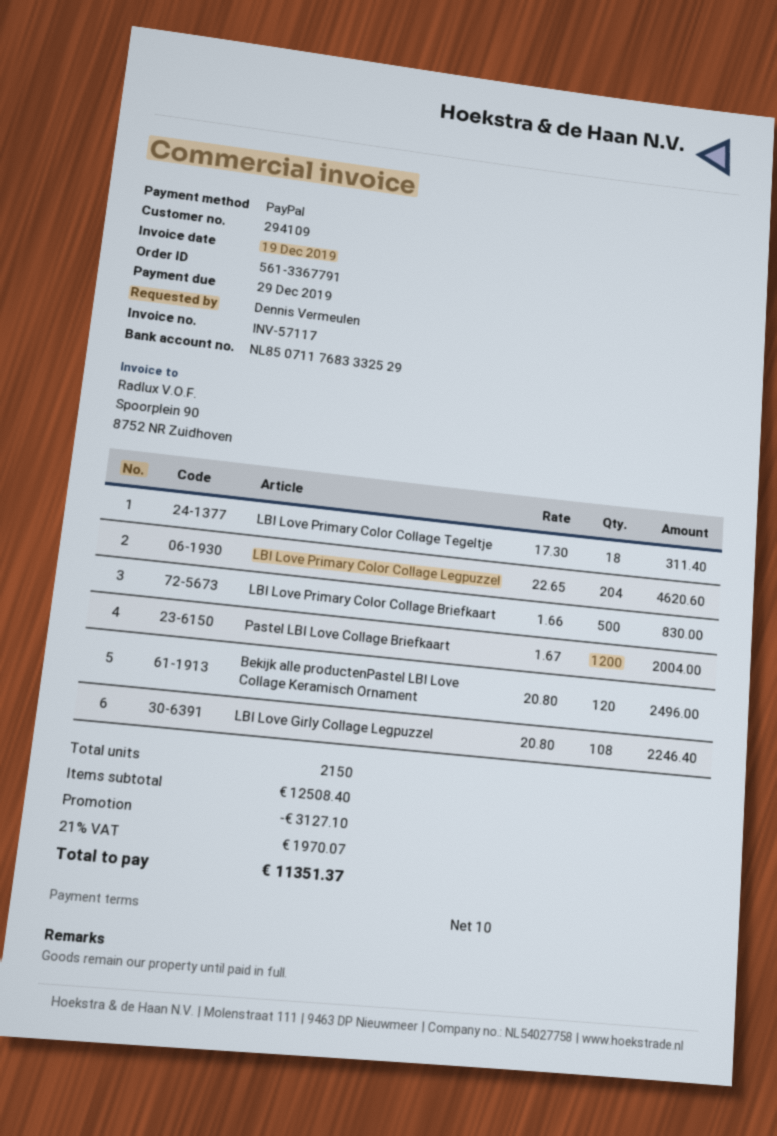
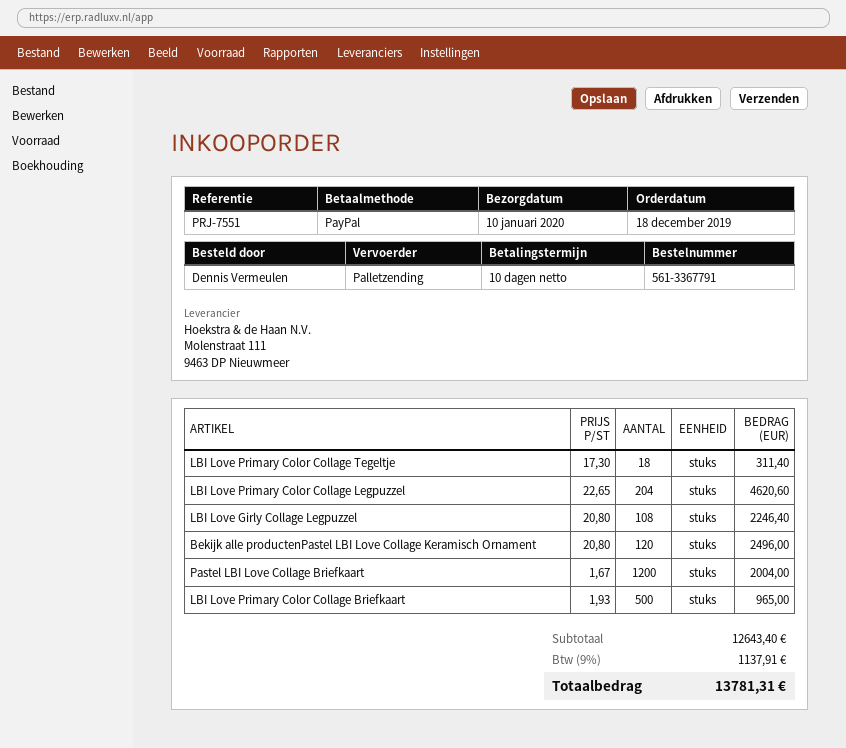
LBI Love Primary Color Collage Briefkaart: 500 x 1.66 = 830.00 -> 500 x 1.93 = 965.00
subtotal: 12508.40 -> 12643.40
discount: 3127.10 -> none
tax: 21% = 1970.07 -> 9% = 1137.91
total: 11351.37 -> 13781.31

